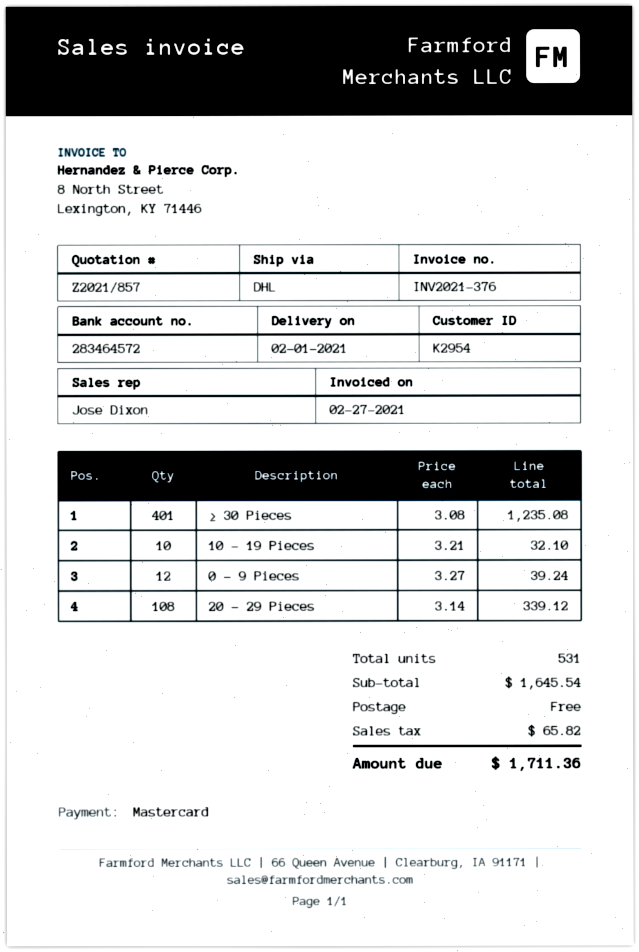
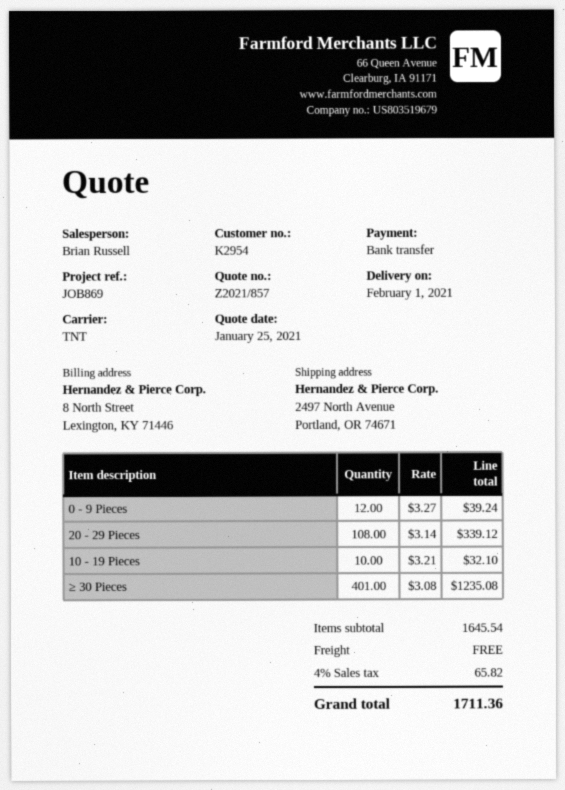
sales rep: Jose Dixon -> Brian Russell
payment method: Mastercard -> bank transfer
shipping method: DHL -> TNT

